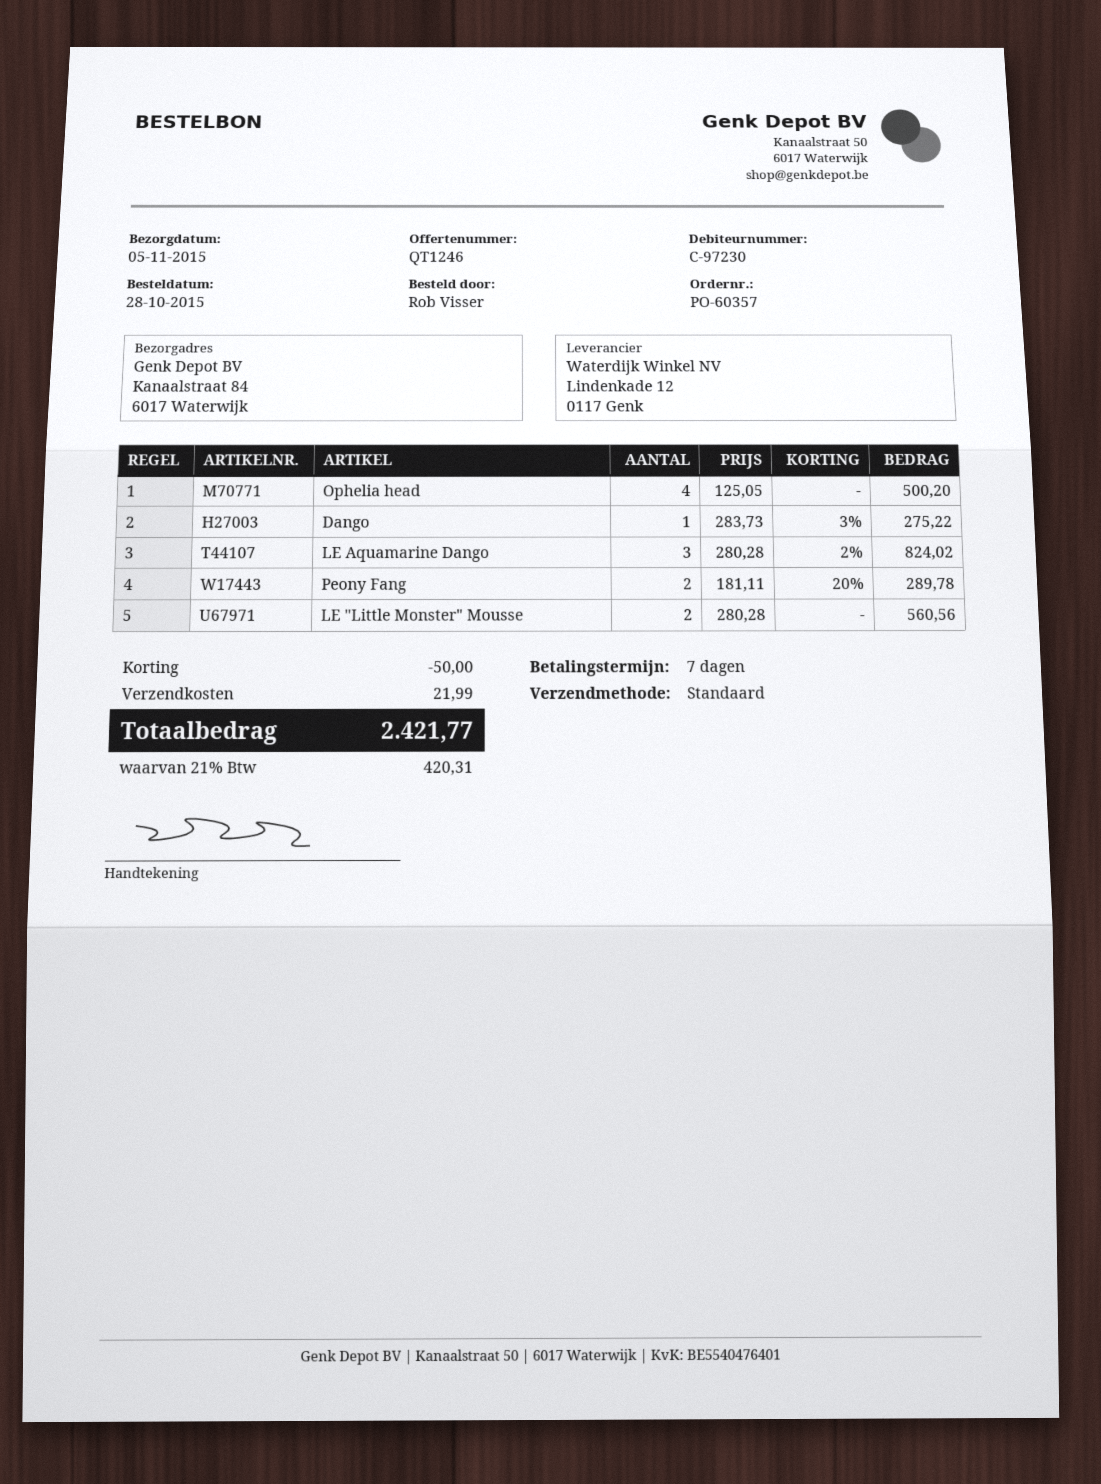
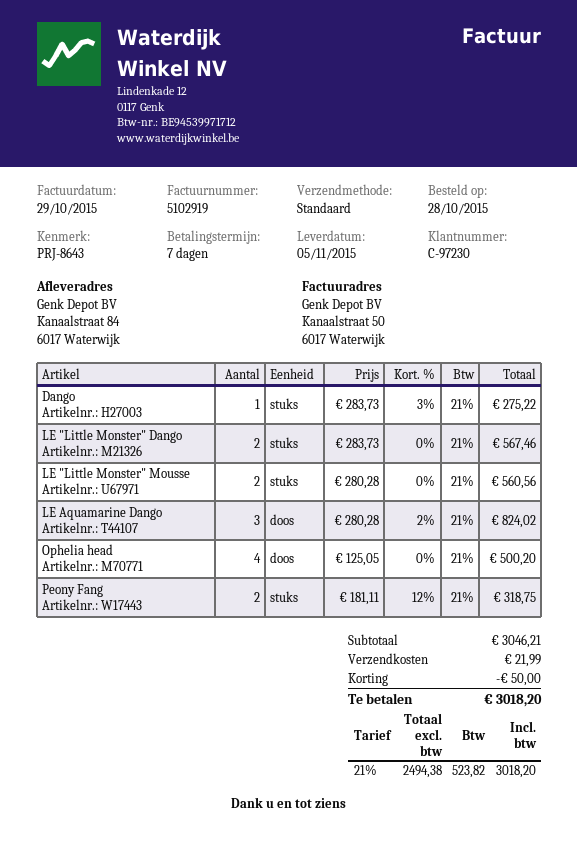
Peony Fang: 2 x 181.11 - 20% = 289.78 -> 2 x 181.11 - 12% = 318.75
LE "Little Monster" Dango: none -> 2 x 283.73 = 567.46
tax: 21% = 420.31 -> 21% = 523.82
total: 2421.77 -> 3018.20

